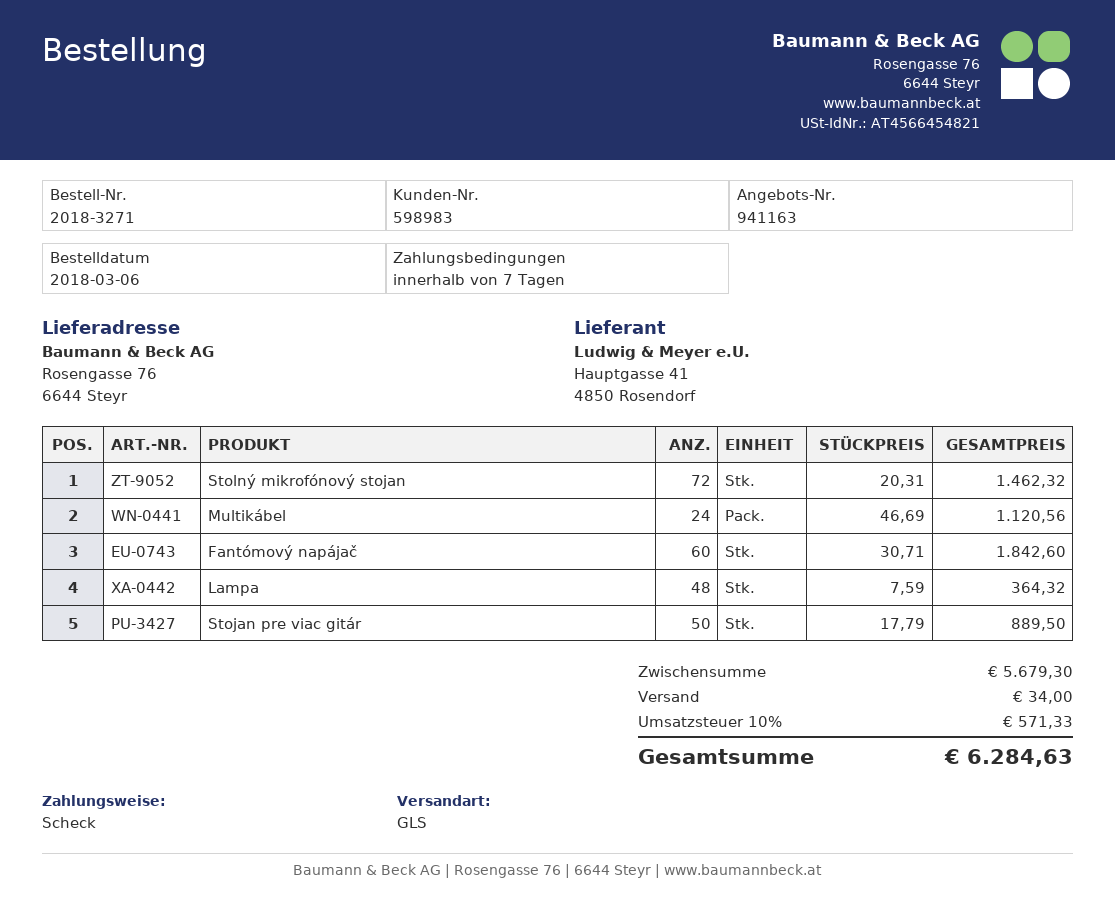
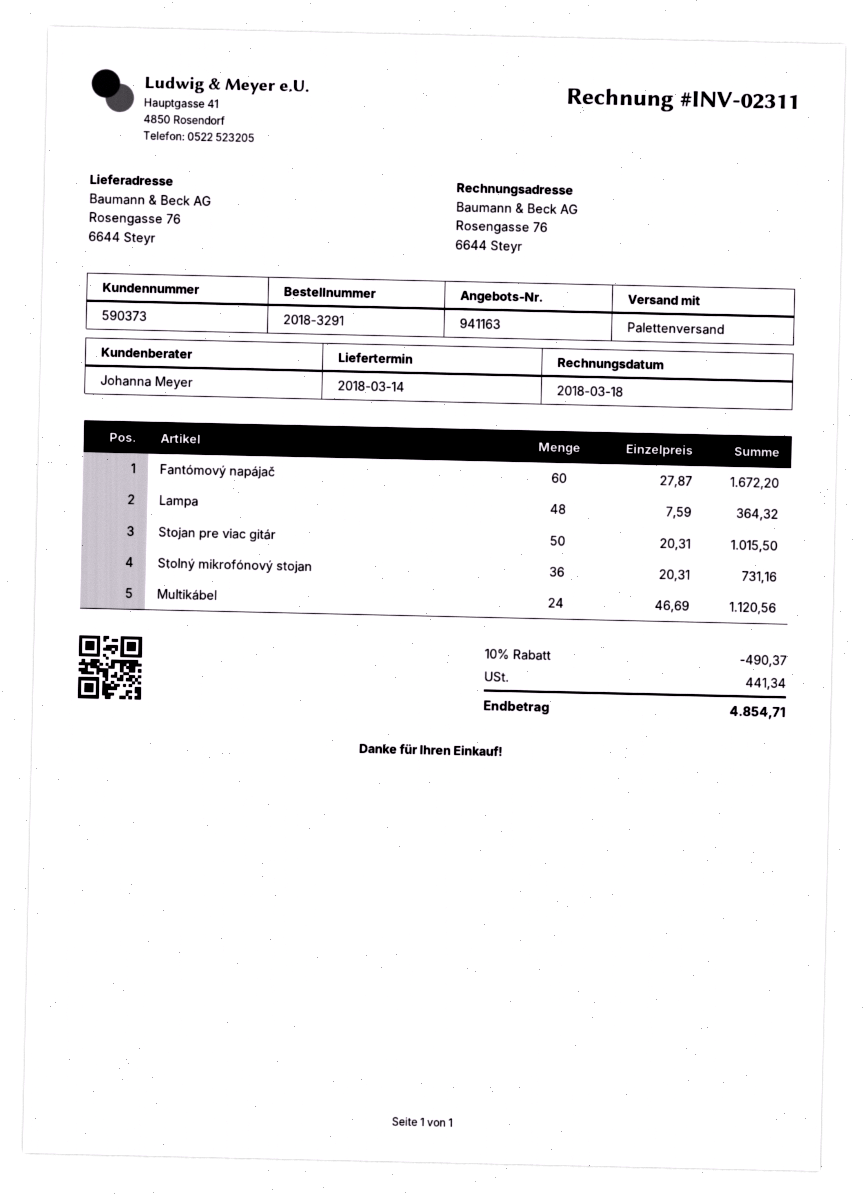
order number: 2018-3271 -> 2018-3291
customer number: 598983 -> 590373
shipping method: GLS -> pallet freight
Stolný mikrofónový stojan: 72 x 20.31 = 1462.32 -> 36 x 20.31 = 731.16
Fantómový napájač: 60 x 30.71 = 1842.60 -> 60 x 27.87 = 1672.20
Stojan pre viac gitár: 50 x 17.79 = 889.50 -> 50 x 20.31 = 1015.50
discount: none -> 10% = 490.37
shipping: 34.00 -> none
tax: 571.33 -> 441.34
total: 6284.63 -> 4854.71

